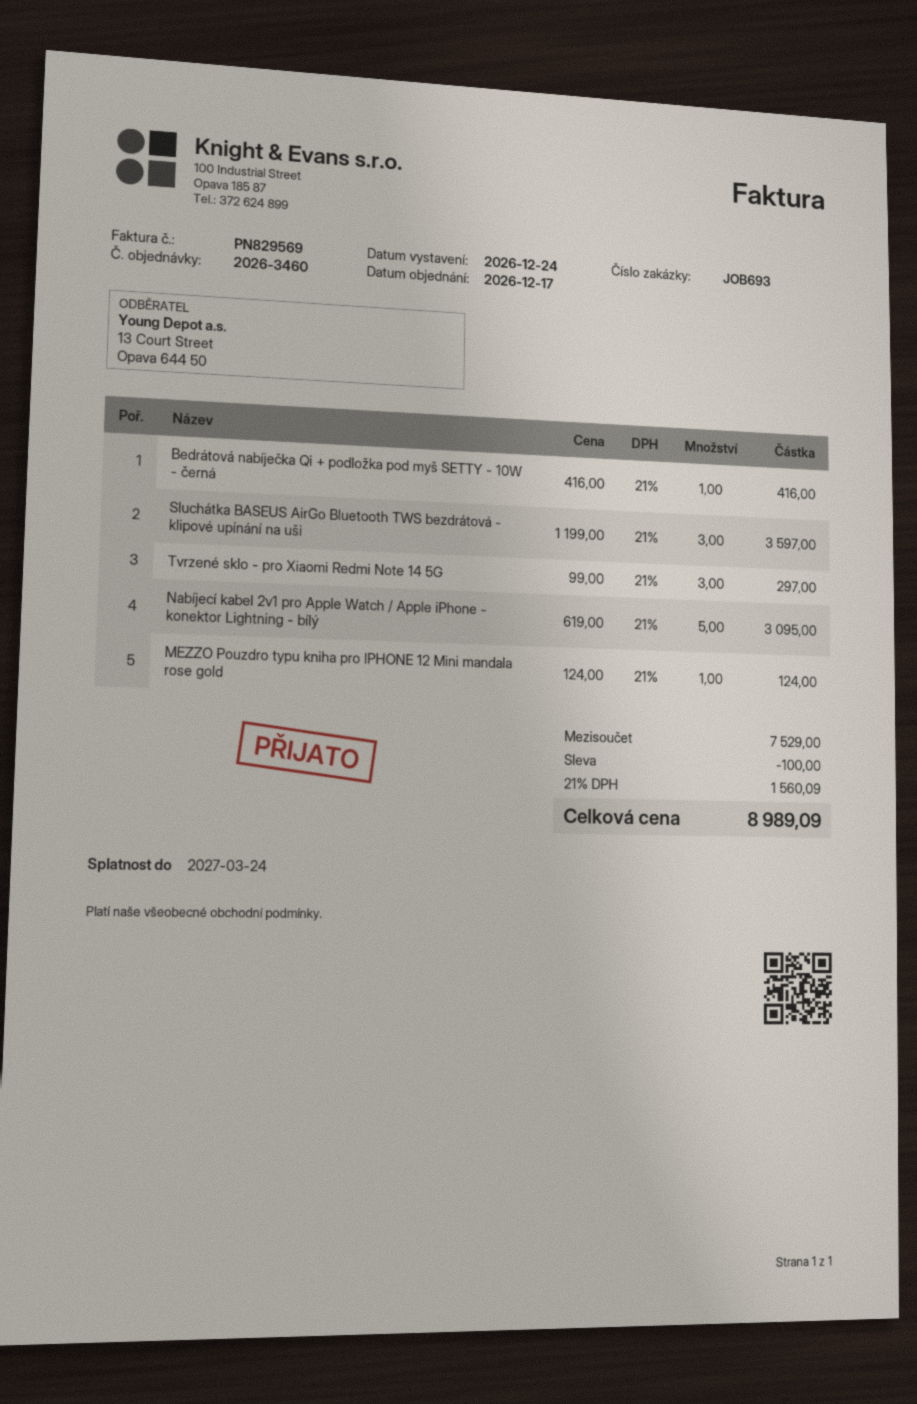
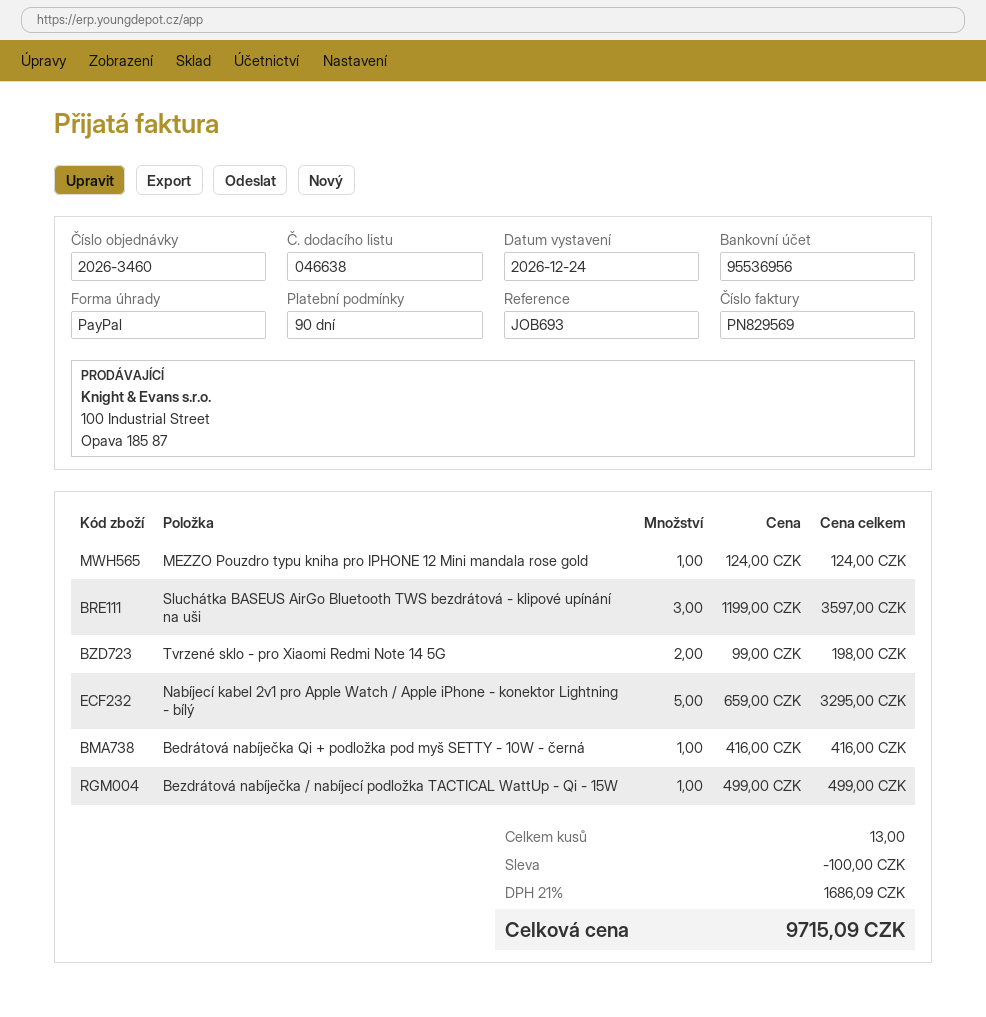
Tvrzené sklo - pro Xiaomi Redmi Note 14 5G: 3 x 99.00 = 297.00 -> 2 x 99.00 = 198.00
Nabíjecí kabel 2v1 pro Apple Watch / Apple iPhone - konektor Lightning - bílý: 5 x 619.00 = 3095.00 -> 5 x 659.00 = 3295.00
Bezdrátová nabíječka / nabíjecí podložka TACTICAL WattUp - Qi - 15W: none -> 1 x 499.00 = 499.00
tax: 21% = 1560.09 -> 21% = 1686.09
total: 8989.09 -> 9715.09

